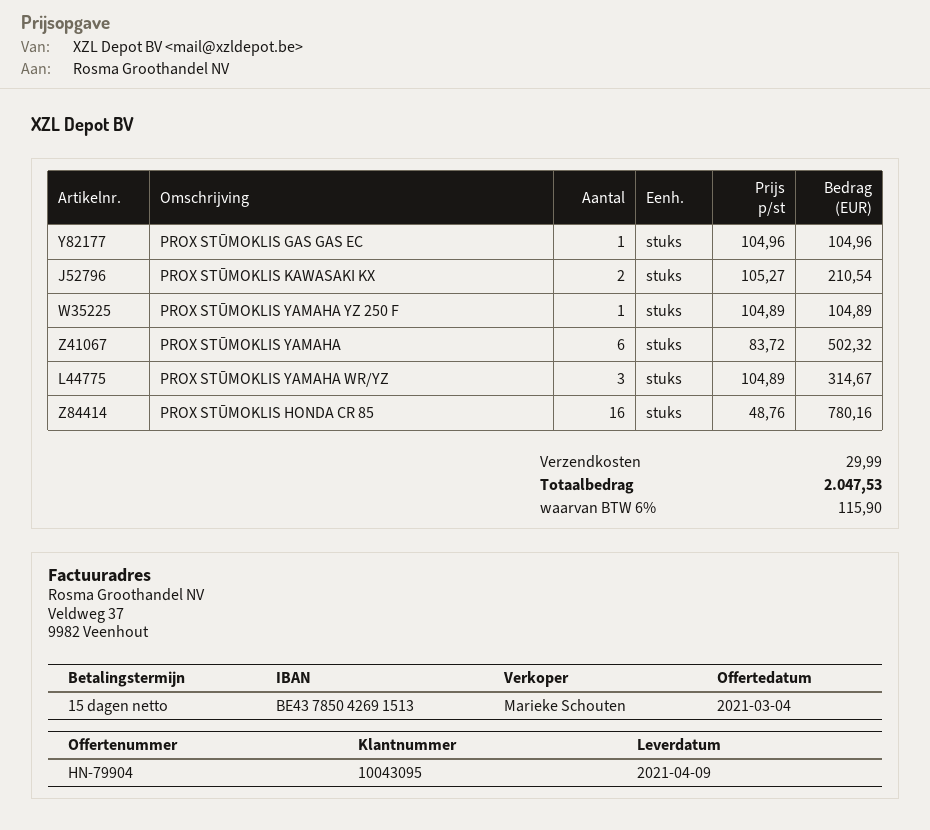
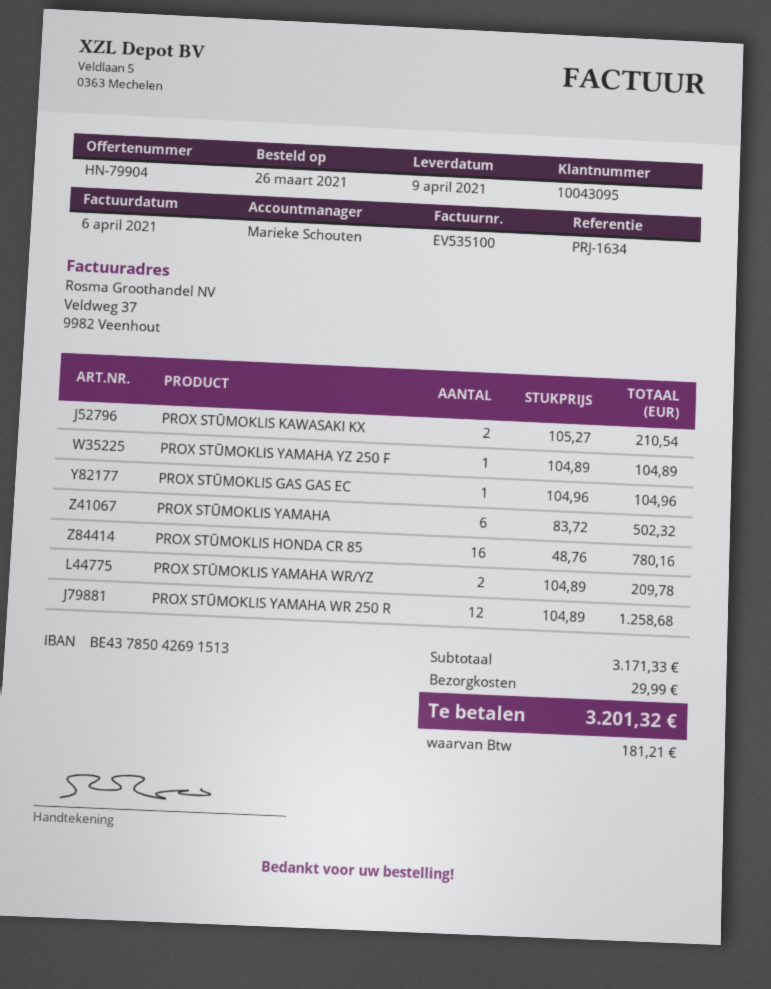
PROX STŪMOKLIS YAMAHA WR/YZ: 3 x 104.89 = 314.67 -> 2 x 104.89 = 209.78
PROX STŪMOKLIS YAMAHA WR 250 R: none -> 12 x 104.89 = 1258.68
tax: 115.90 -> 181.21
total: 2047.53 -> 3201.32

